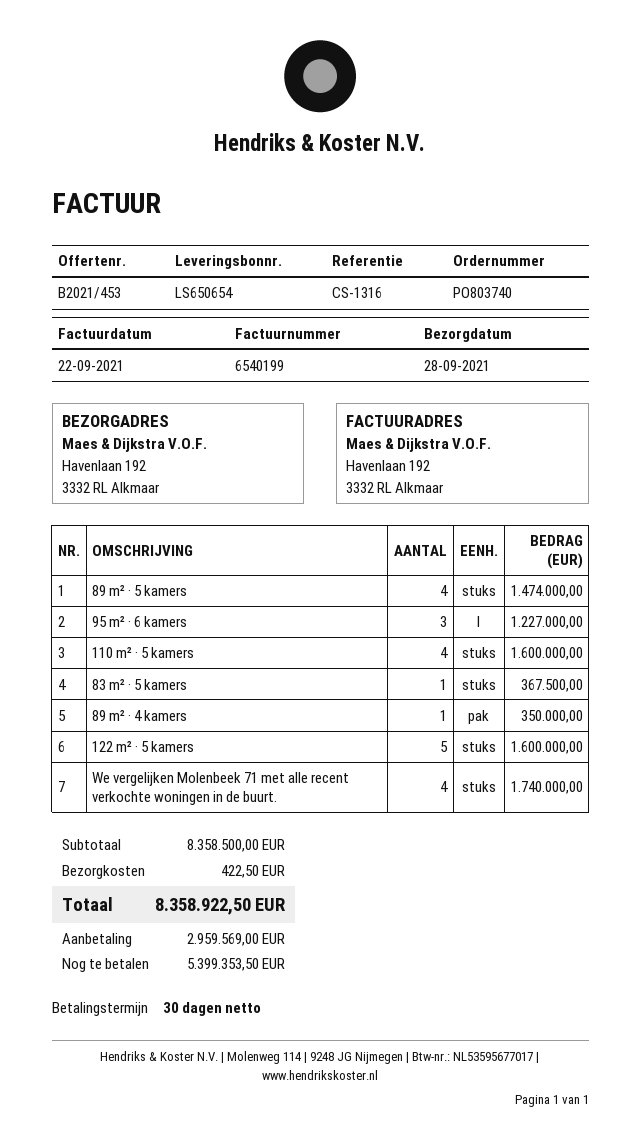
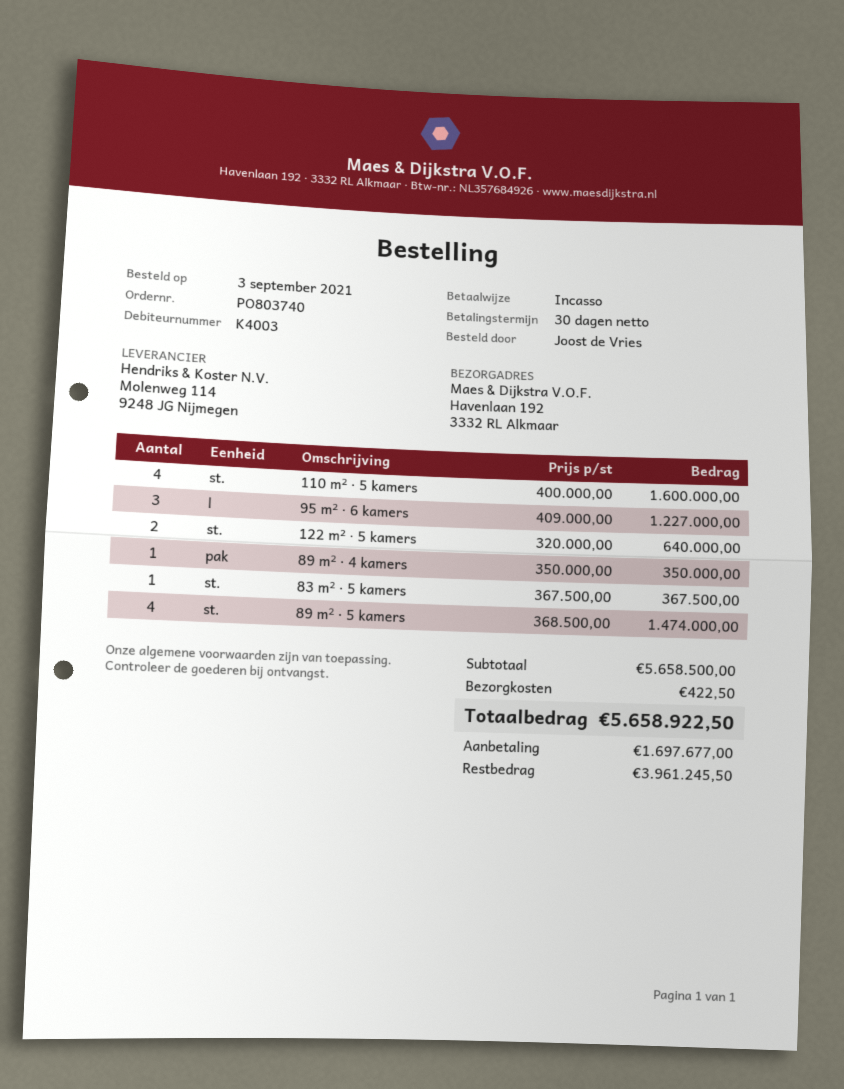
122 m² · 5 kamers: 5 for 1600000.00 -> 2 for 640000.00
We vergelijken Molenbeek 71 met alle recent verkochte woningen in de buurt.: 4 for 1740000.00 -> none
subtotal: 8358500.00 -> 5658500.00
total: 8358922.50 -> 5658922.50
deposit: 2959569.00 -> 1697677.00
balance: 5399353.50 -> 3961245.50

